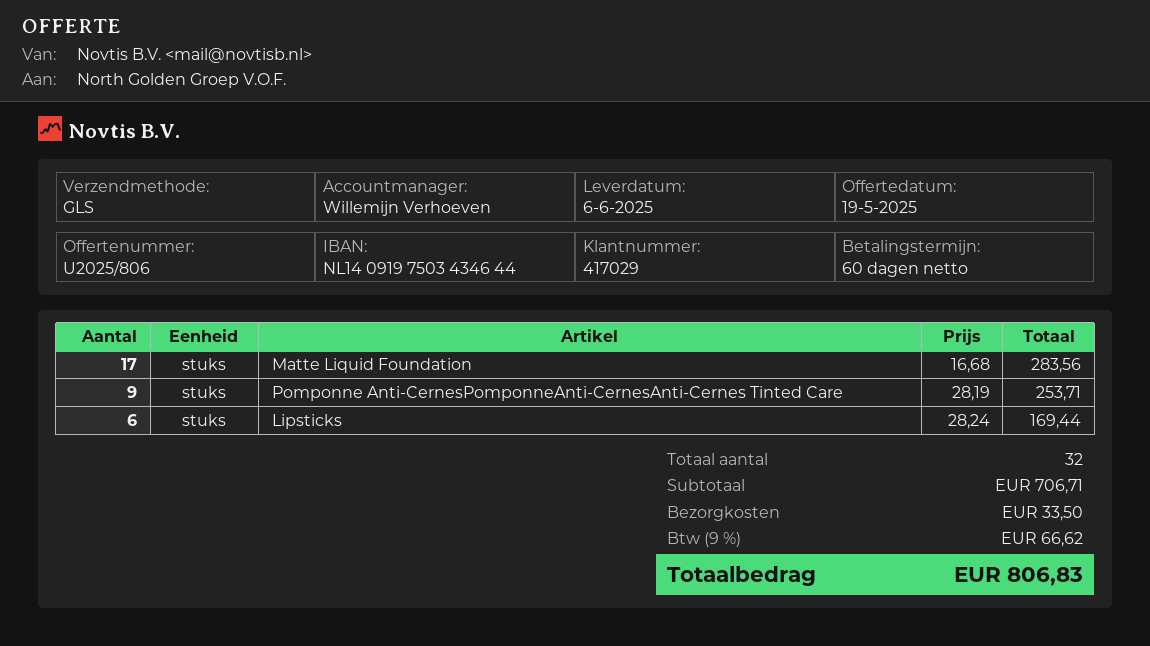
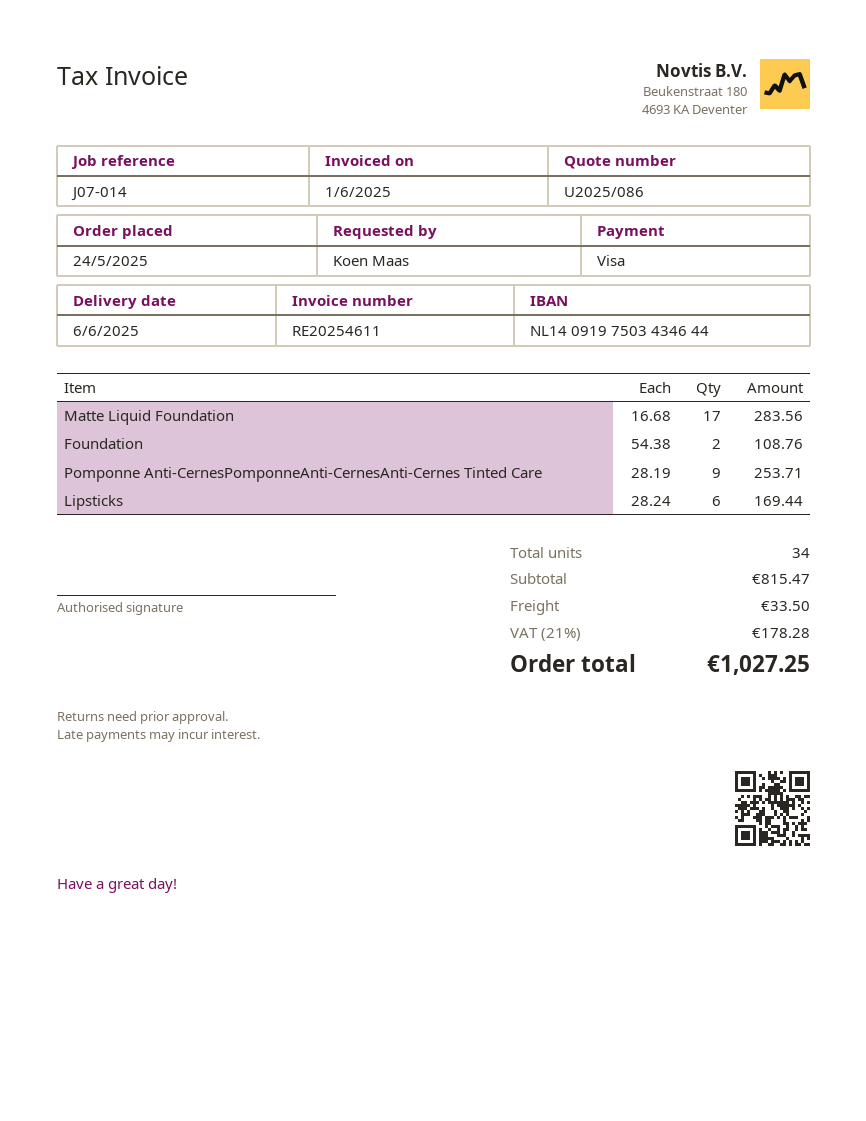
quote number: U2025/806 -> U2025/086
Foundation: none -> 2 x 54.38 = 108.76
total quantity: 32 -> 34
subtotal: 706.71 -> 815.47
tax: 9% = 66.62 -> 21% = 178.28
total: 806.83 -> 1027.25

